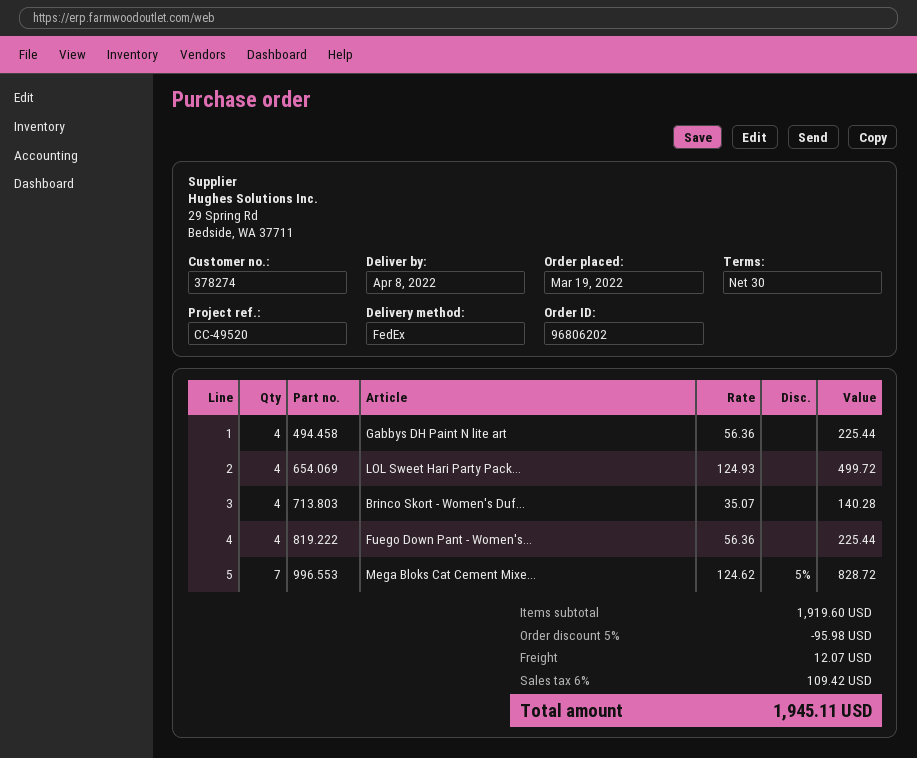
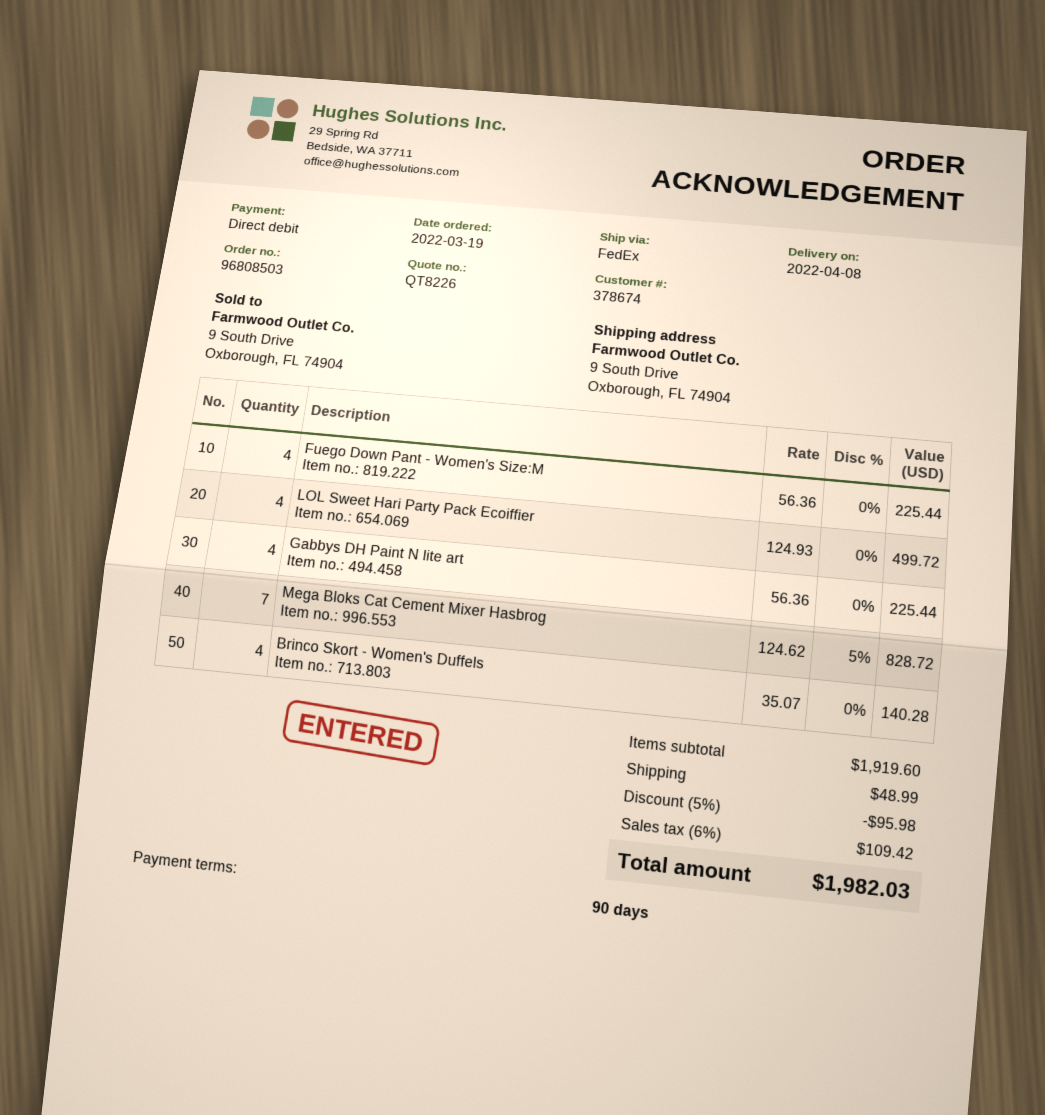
order number: 96806202 -> 96808503
payment terms: 30 days -> 90 days
customer number: 378274 -> 378674
shipping: 12.07 -> 48.99
total: 1945.11 -> 1982.03

